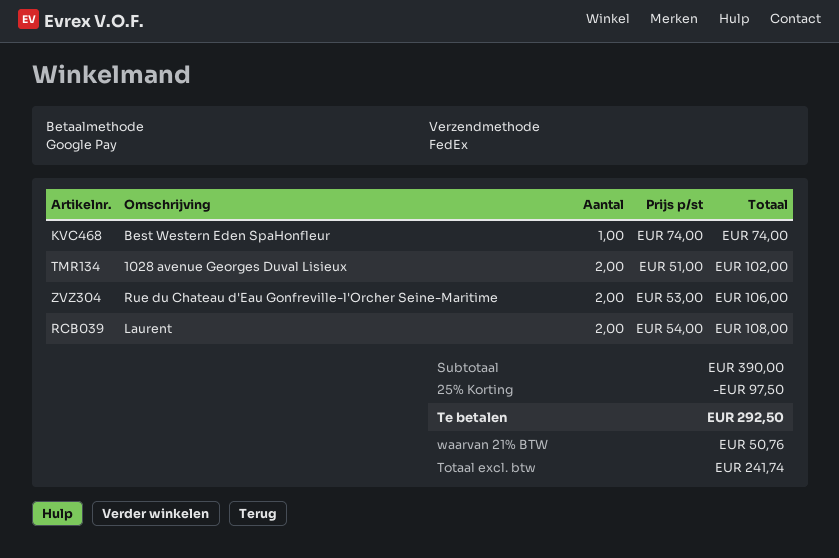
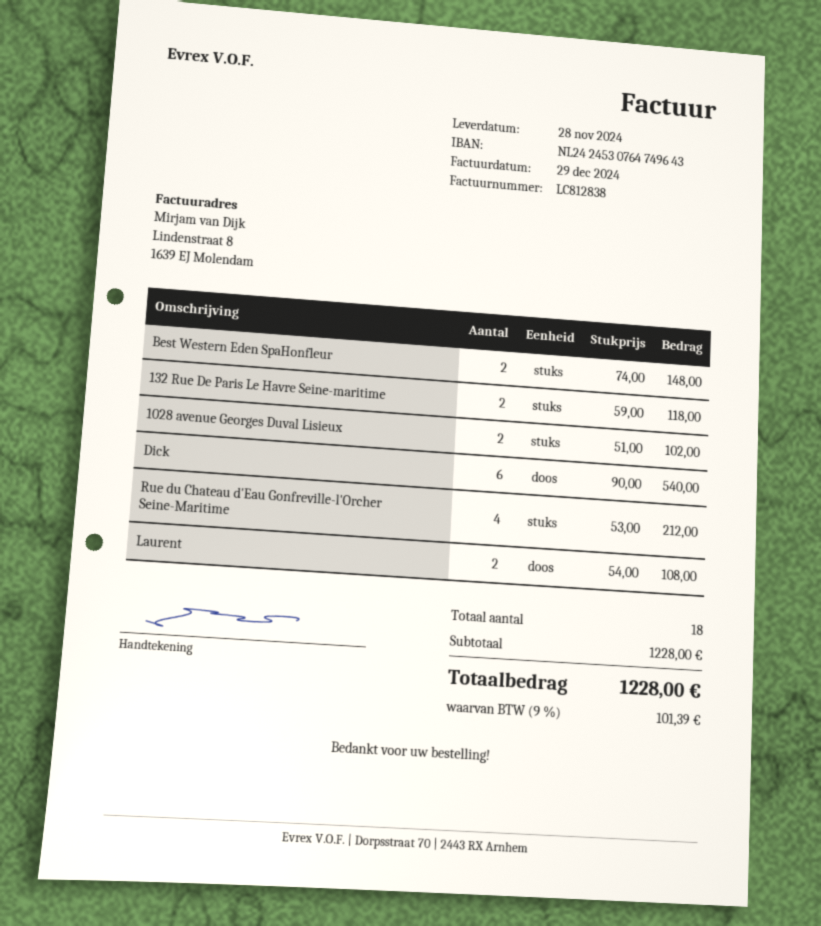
Best Western Eden SpaHonfleur: 1 x 74.00 = 74.00 -> 2 x 74.00 = 148.00
Rue du Chateau d'Eau Gonfreville-l'Orcher Seine-Maritime: 2 x 53.00 = 106.00 -> 4 x 53.00 = 212.00
132 Rue De Paris Le Havre Seine-maritime: none -> 2 x 59.00 = 118.00
Dick: none -> 6 x 90.00 = 540.00
subtotal: 390.00 -> 1228.00
discount: 25% = 97.50 -> none
tax: 21% = 50.76 -> 9% = 101.39
total: 292.50 -> 1228.00

